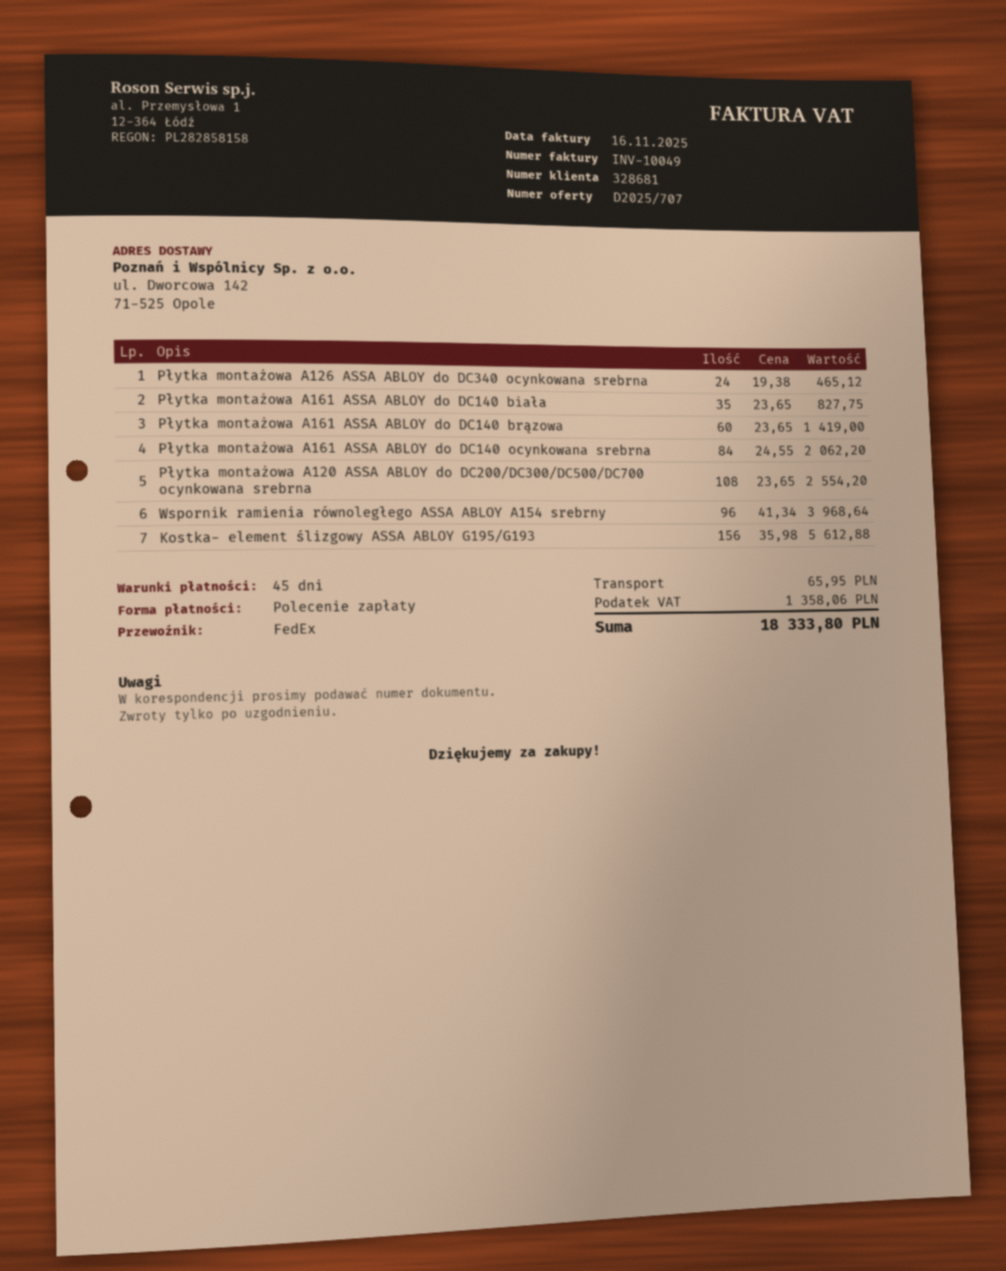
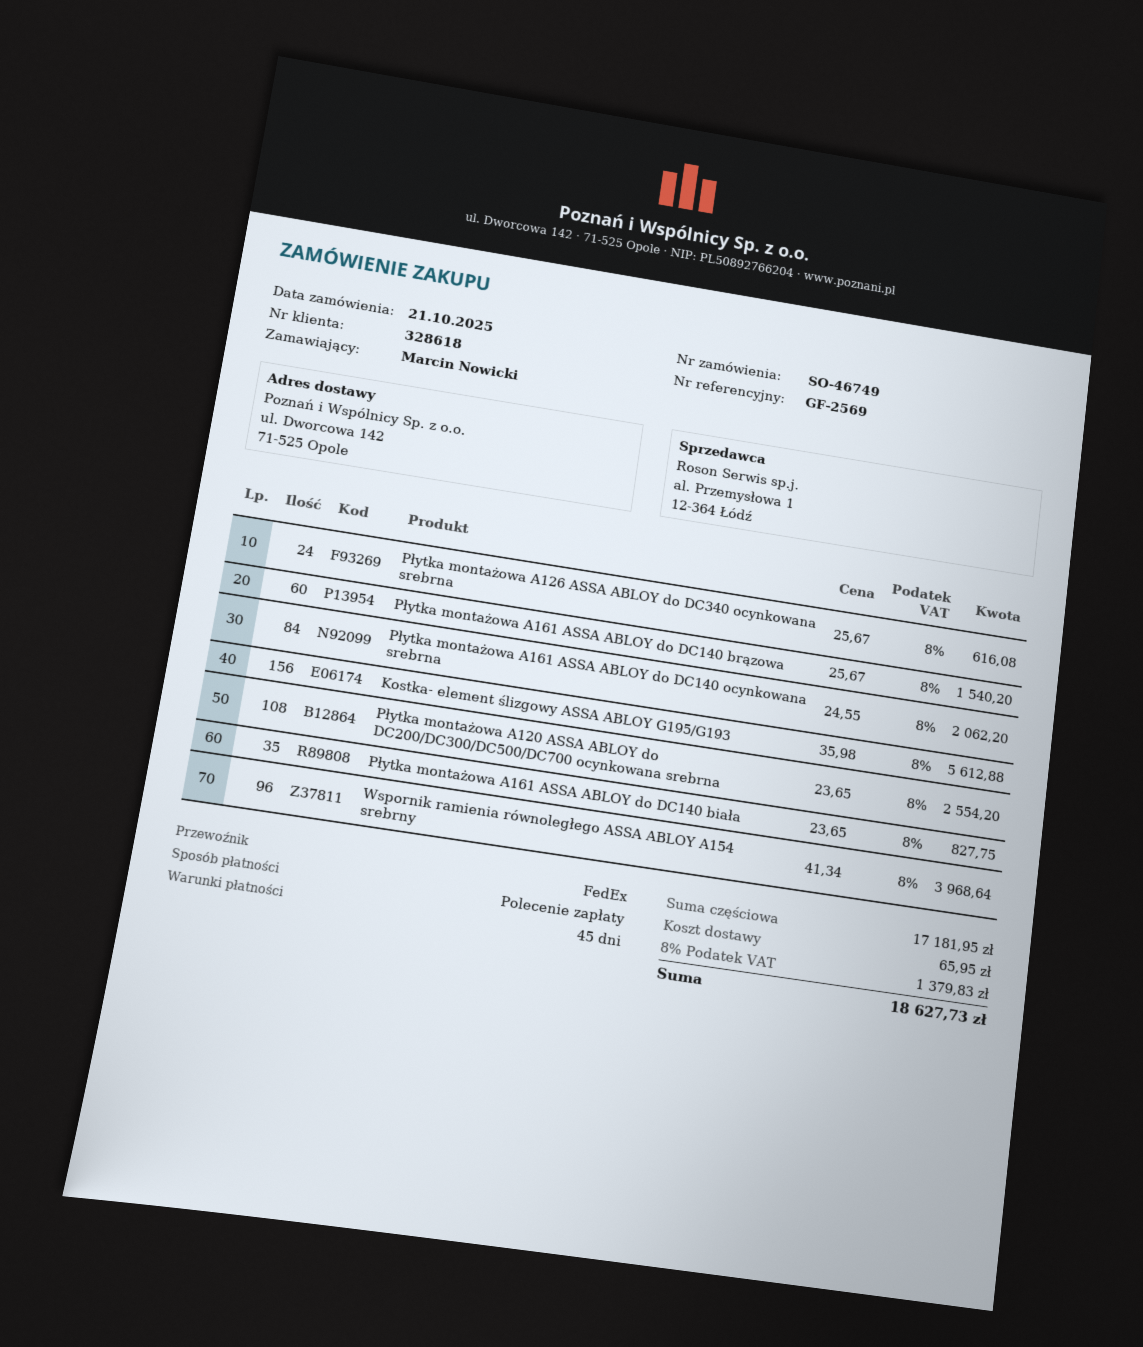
customer number: 328681 -> 328618
Płytka montażowa A126 ASSA ABLOY do DC340 ocynkowana srebrna: 24 x 19.38 = 465.12 -> 24 x 25.67 = 616.08
Płytka montażowa A161 ASSA ABLOY do DC140 brązowa: 60 x 23.65 = 1419.00 -> 60 x 25.67 = 1540.20
tax: 1358.06 -> 1379.83
total: 18333.80 -> 18627.73

